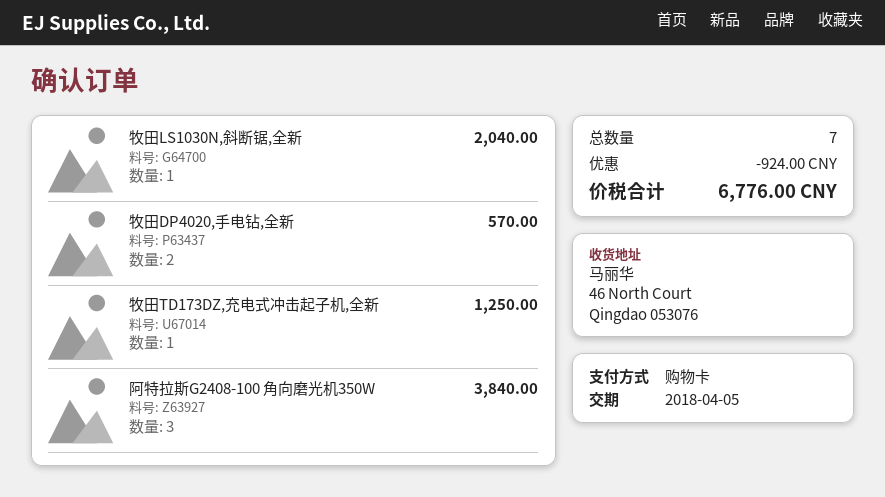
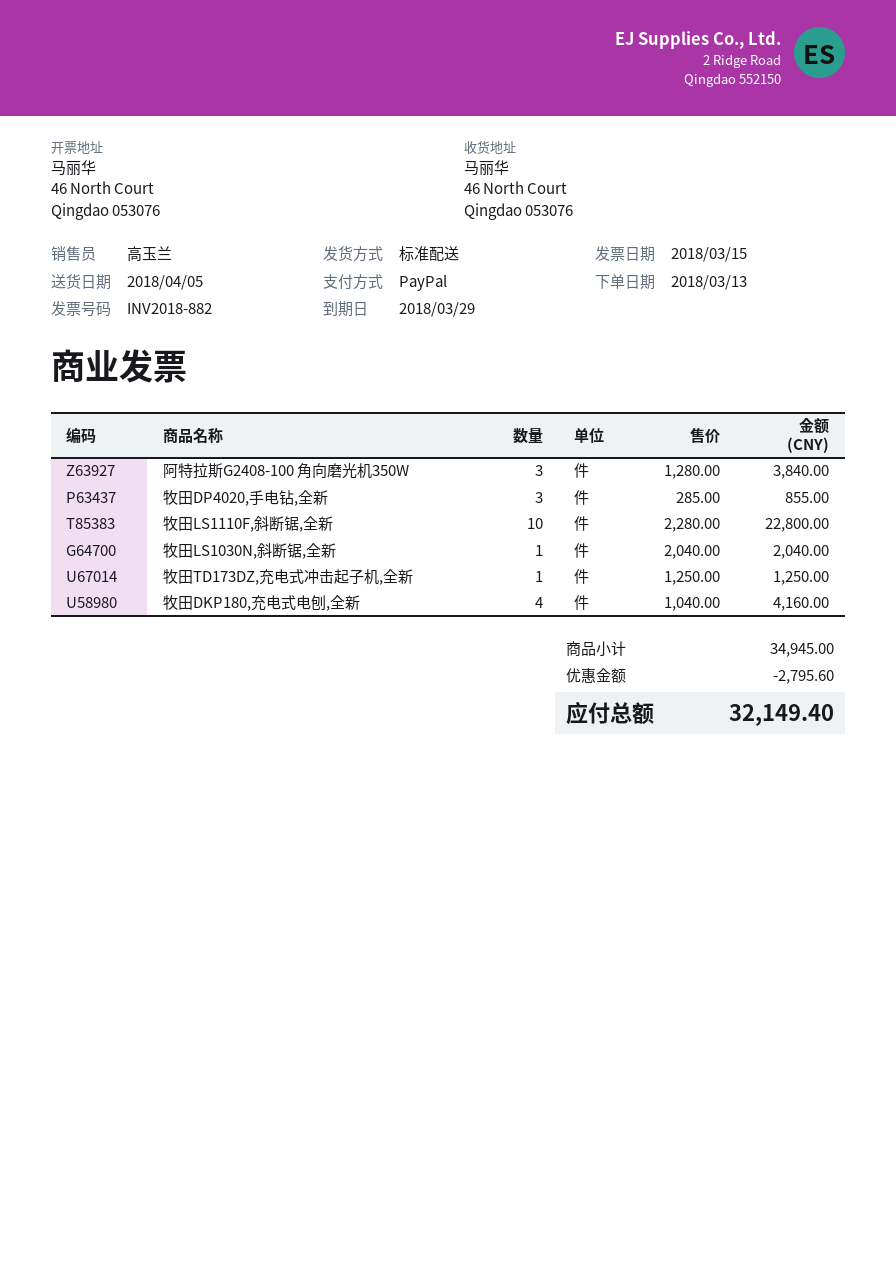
payment method: gift card -> PayPal
牧田DP4020,手电钻,全新: 2 for 570.00 -> 3 for 855.00
牧田LS1110F,斜断锯,全新: none -> 10 for 22800.00
牧田DKP180,充电式电刨,全新: none -> 4 for 4160.00
discount: 924.00 -> 2795.60
total: 6776.00 -> 32149.40

